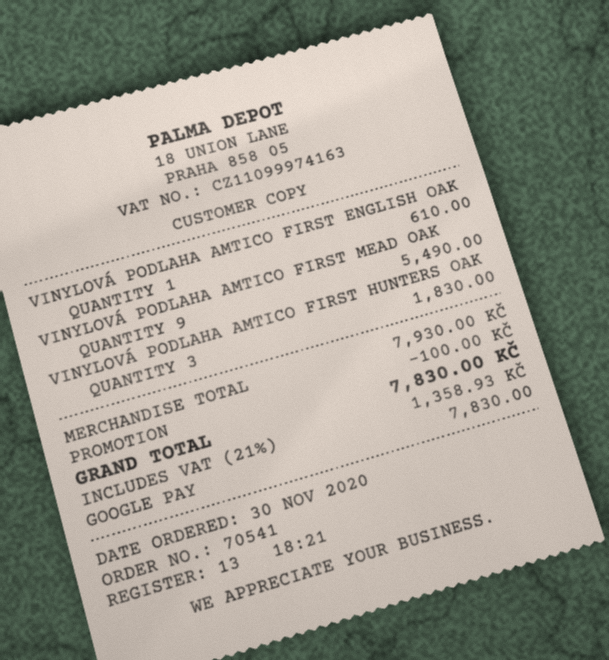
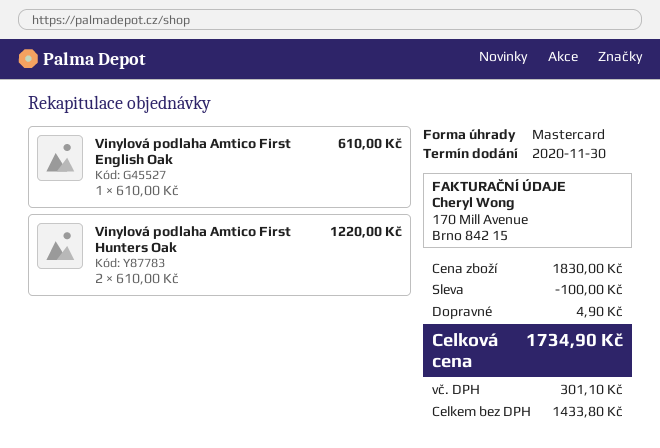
payment method: Google Pay -> Mastercard
VINYLOVÁ PODLAHA AMTICO FIRST MEAD OAK: 9 for 5490.00 -> none
VINYLOVÁ PODLAHA AMTICO FIRST HUNTERS OAK: 3 for 1830.00 -> 2 for 1220.00
subtotal: 7930.00 -> 1830.00
shipping: none -> 4.90
tax: 1358.93 -> 301.10
total: 7830.00 -> 1734.90

